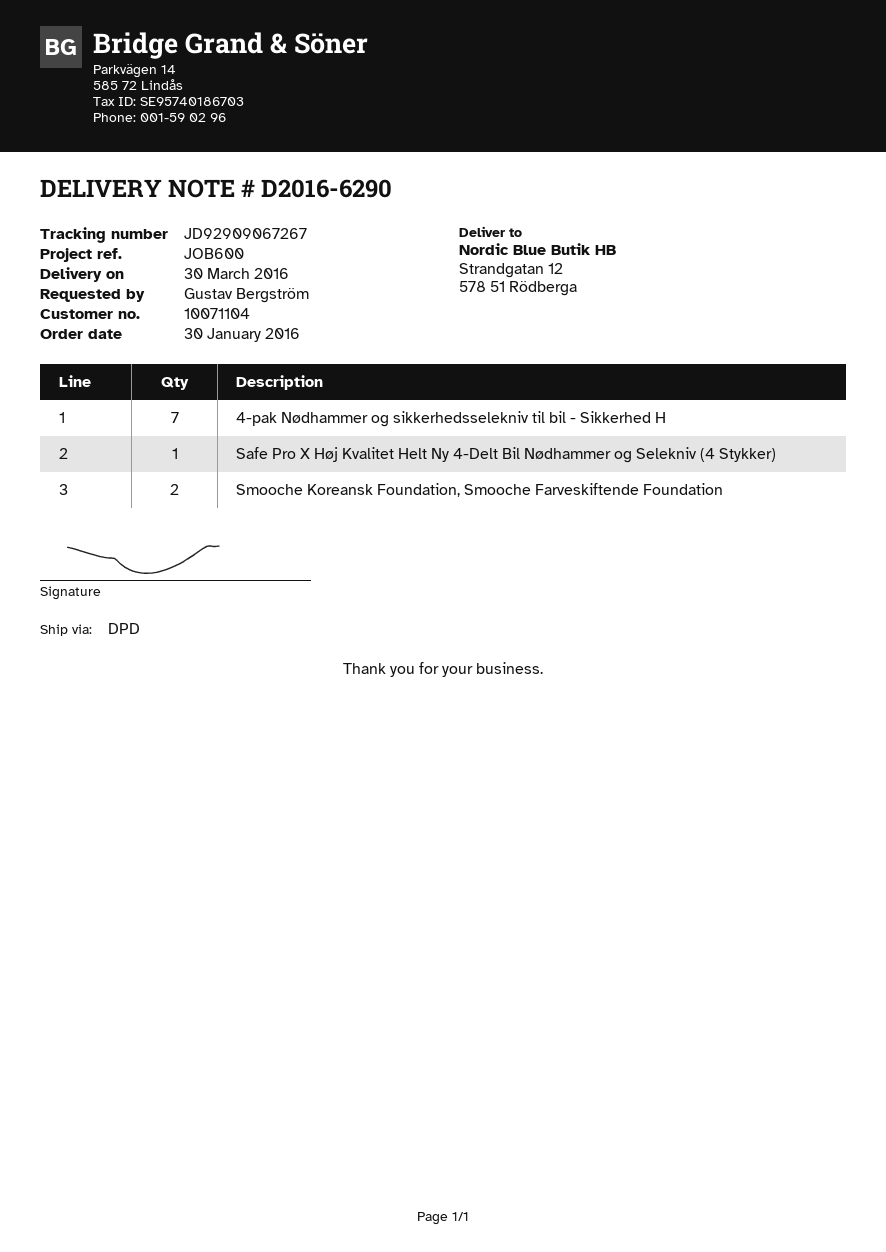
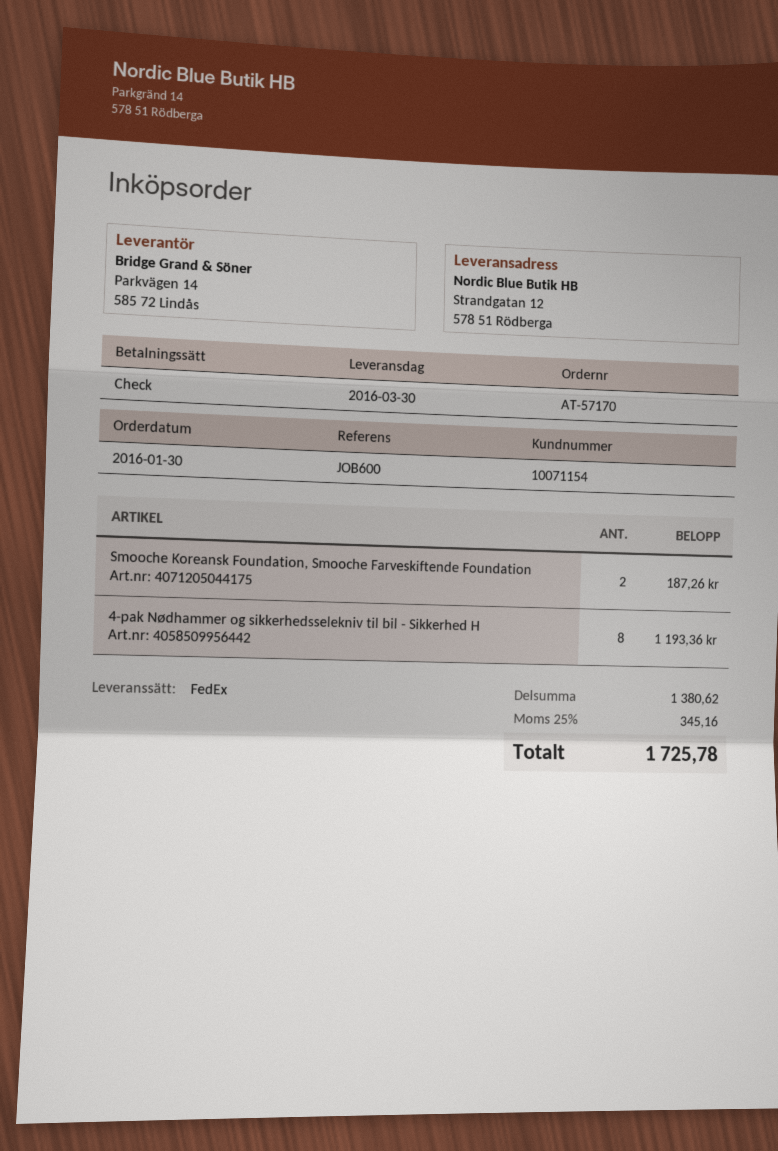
customer number: 10071104 -> 10071154
shipping method: DPD -> FedEx
4-pak Nødhammer og sikkerhedsselekniv til bil - Sikkerhed H: 7 -> 8
Safe Pro X Høj Kvalitet Helt Ny 4-Delt Bil Nødhammer og Selekniv (4 Stykker): 1 -> none

